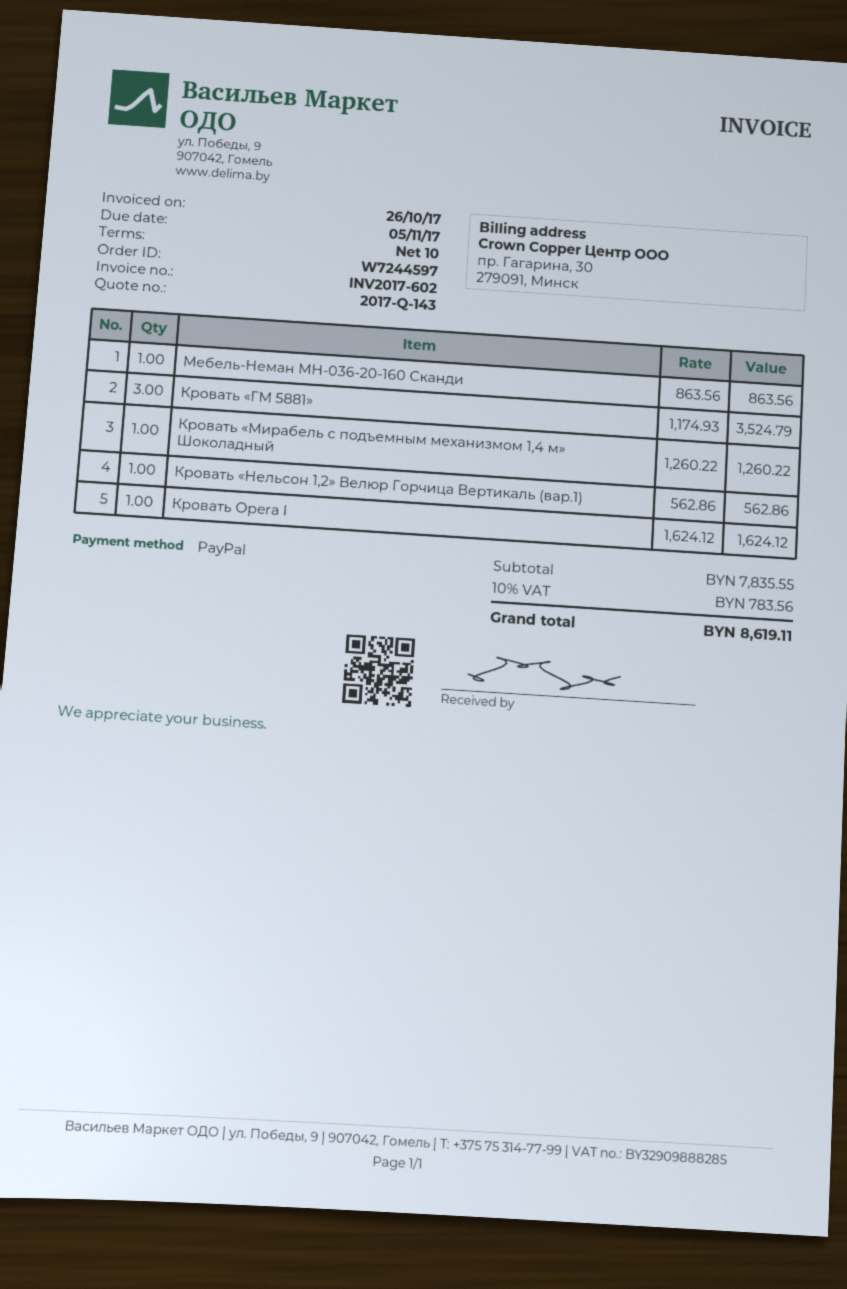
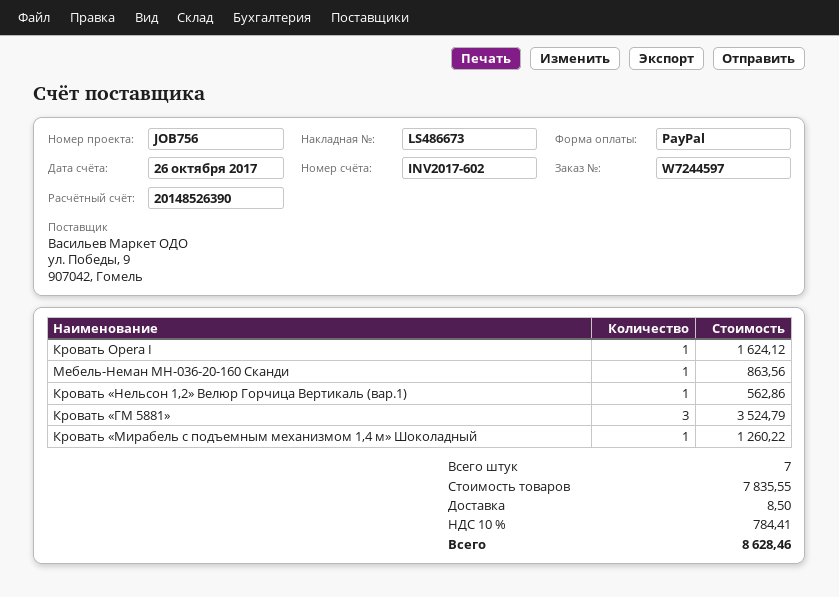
shipping: none -> 8.50
tax: 10% = 783.56 -> 10% = 784.41
total: 8619.11 -> 8628.46

